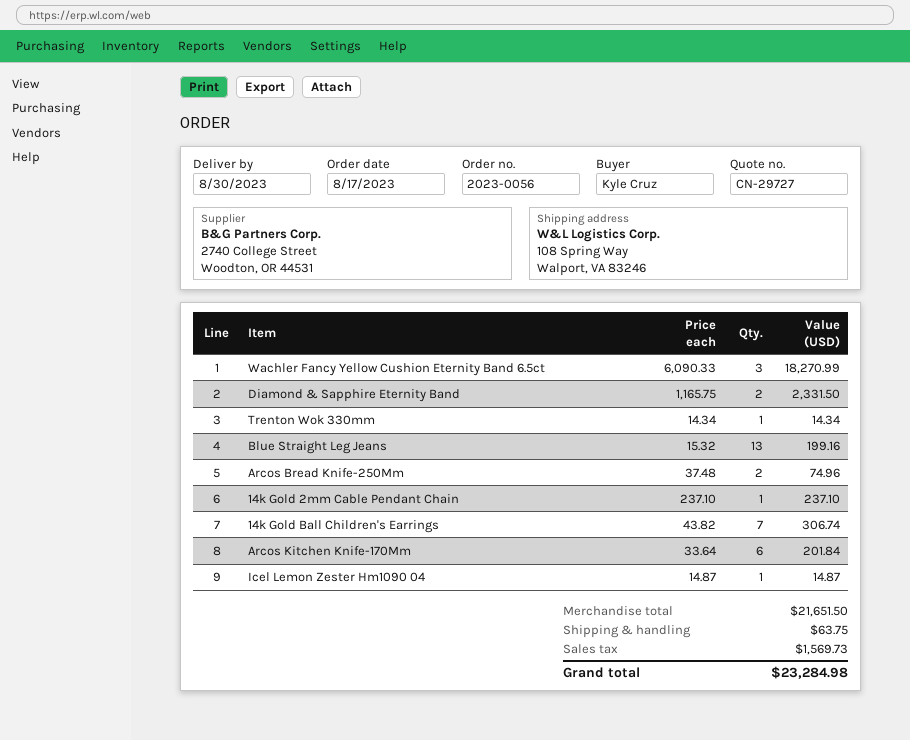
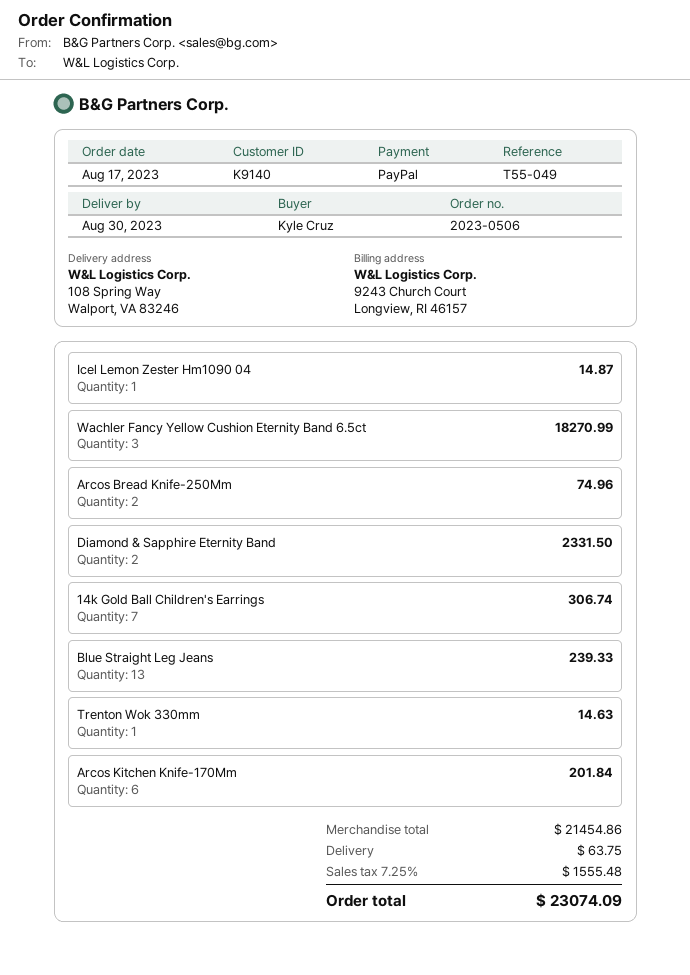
order number: 2023-0056 -> 2023-0506
Trenton Wok 330mm: 1 for 14.34 -> 1 for 14.63
Blue Straight Leg Jeans: 13 for 199.16 -> 13 for 239.33
14k Gold 2mm Cable Pendant Chain: 1 for 237.10 -> none
subtotal: 21651.50 -> 21454.86
tax: 1569.73 -> 1555.48
total: 23284.98 -> 23074.09

